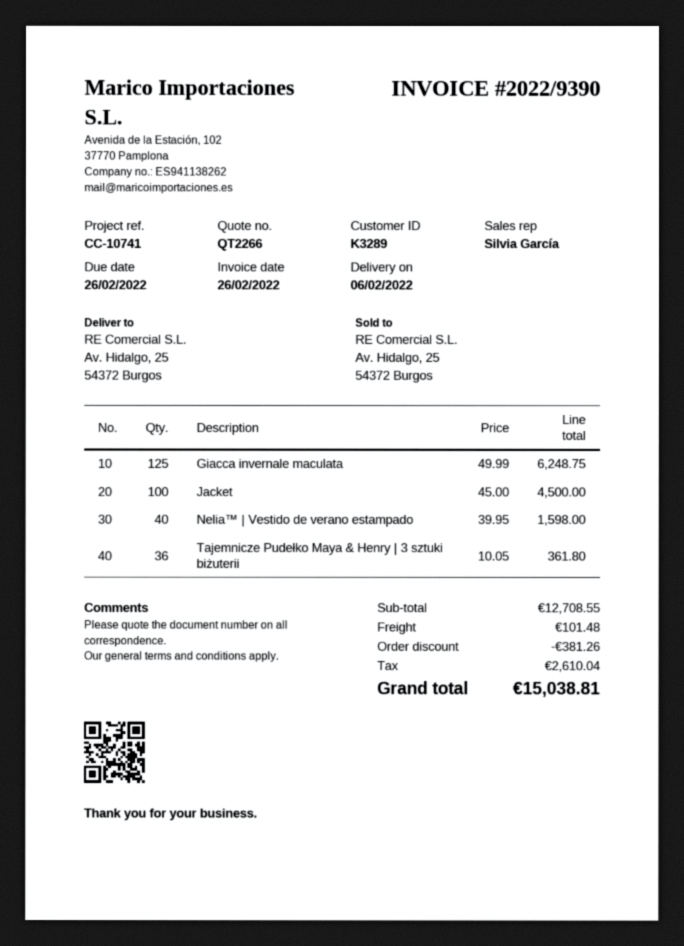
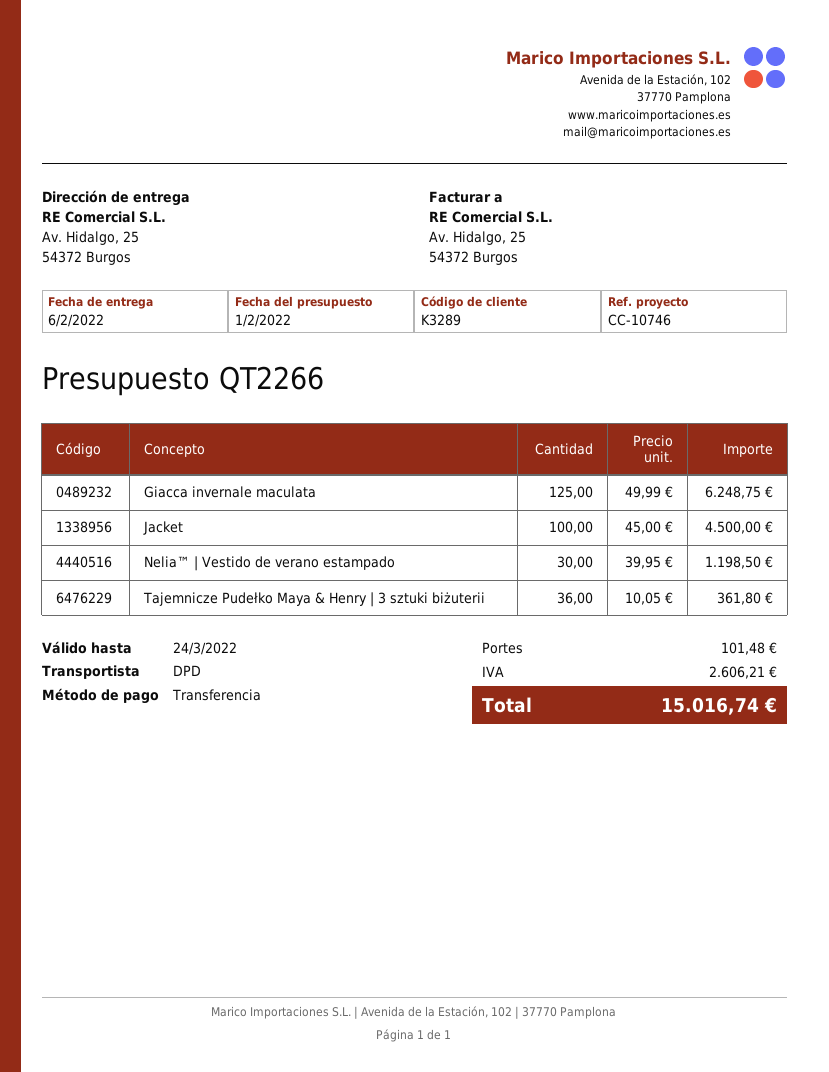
reference: CC-10741 -> CC-10746
Nelia™ | Vestido de verano estampado: 40 x 39.95 = 1598.00 -> 30 x 39.95 = 1198.50
discount: 381.26 -> none
tax: 2610.04 -> 2606.21
total: 15038.81 -> 15016.74

